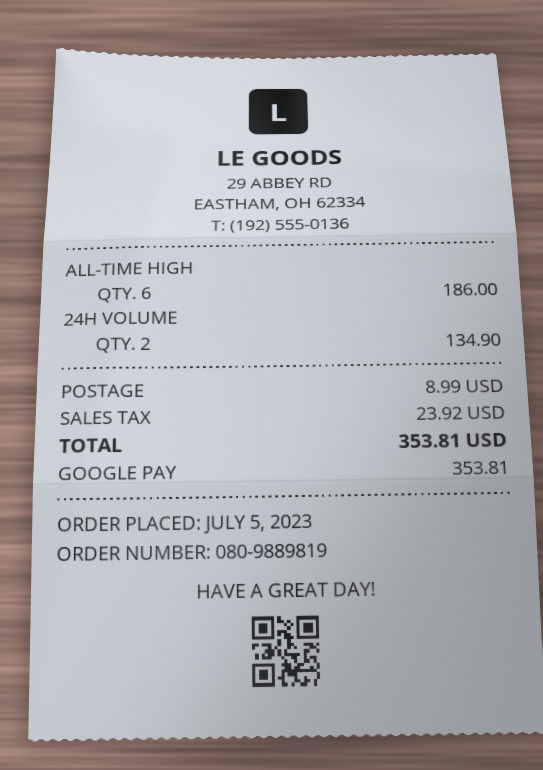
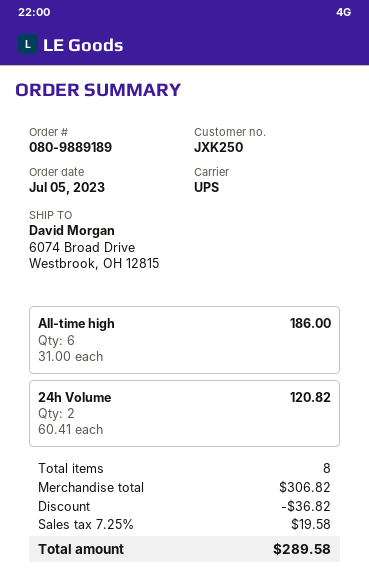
order number: 080-9889819 -> 080-9889189
24H VOLUME: 2 for 134.90 -> 2 for 120.82
discount: none -> 36.82
shipping: 8.99 -> none
tax: 23.92 -> 19.58
total: 353.81 -> 289.58

